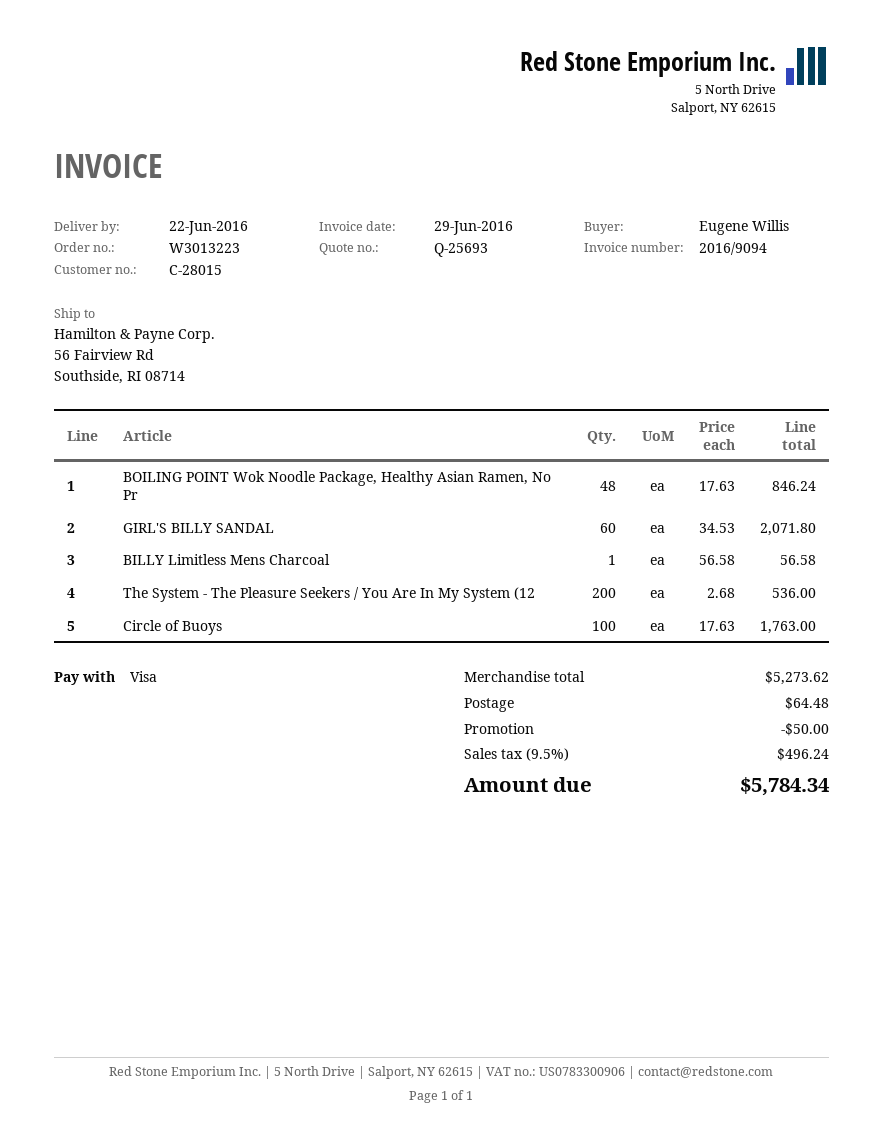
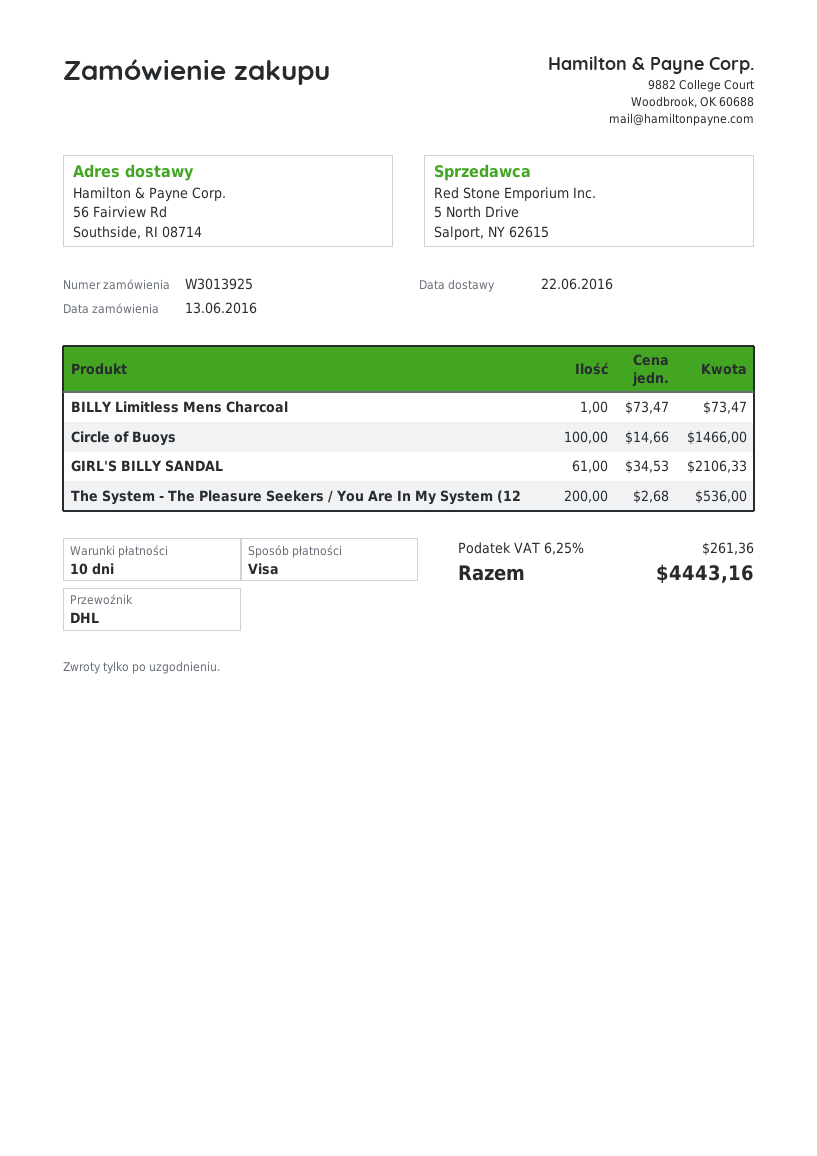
order number: W3013223 -> W3013925
BOILING POINT Wok Noodle Package, Healthy Asian Ramen, No Pr: 48 x 17.63 = 846.24 -> none
GIRL'S BILLY SANDAL: 60 x 34.53 = 2071.80 -> 61 x 34.53 = 2106.33
BILLY Limitless Mens Charcoal: 1 x 56.58 = 56.58 -> 1 x 73.47 = 73.47
Circle of Buoys: 100 x 17.63 = 1763.00 -> 100 x 14.66 = 1466.00
discount: 50.00 -> none
shipping: 64.48 -> none
tax: 9.5% = 496.24 -> 6.25% = 261.36
total: 5784.34 -> 4443.16

